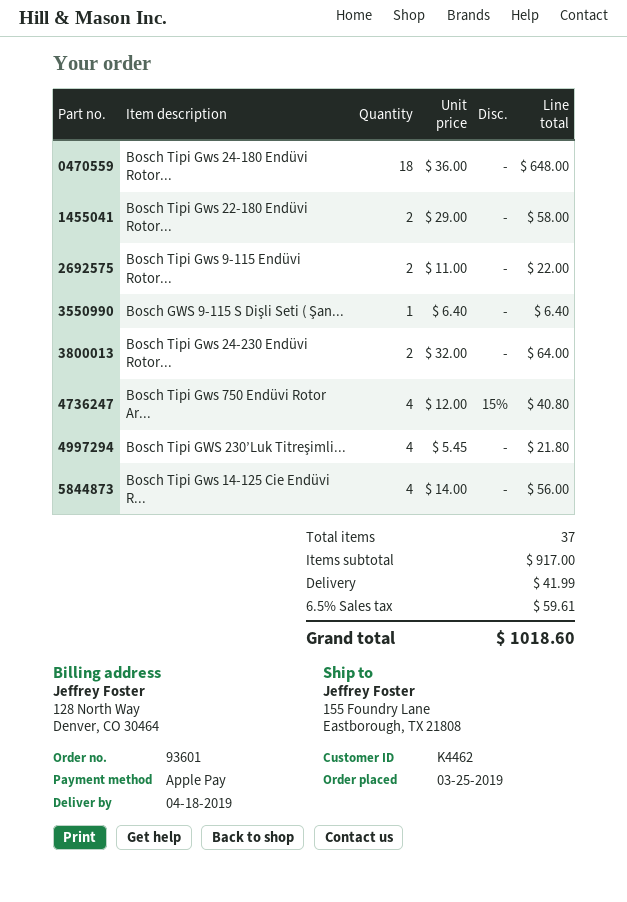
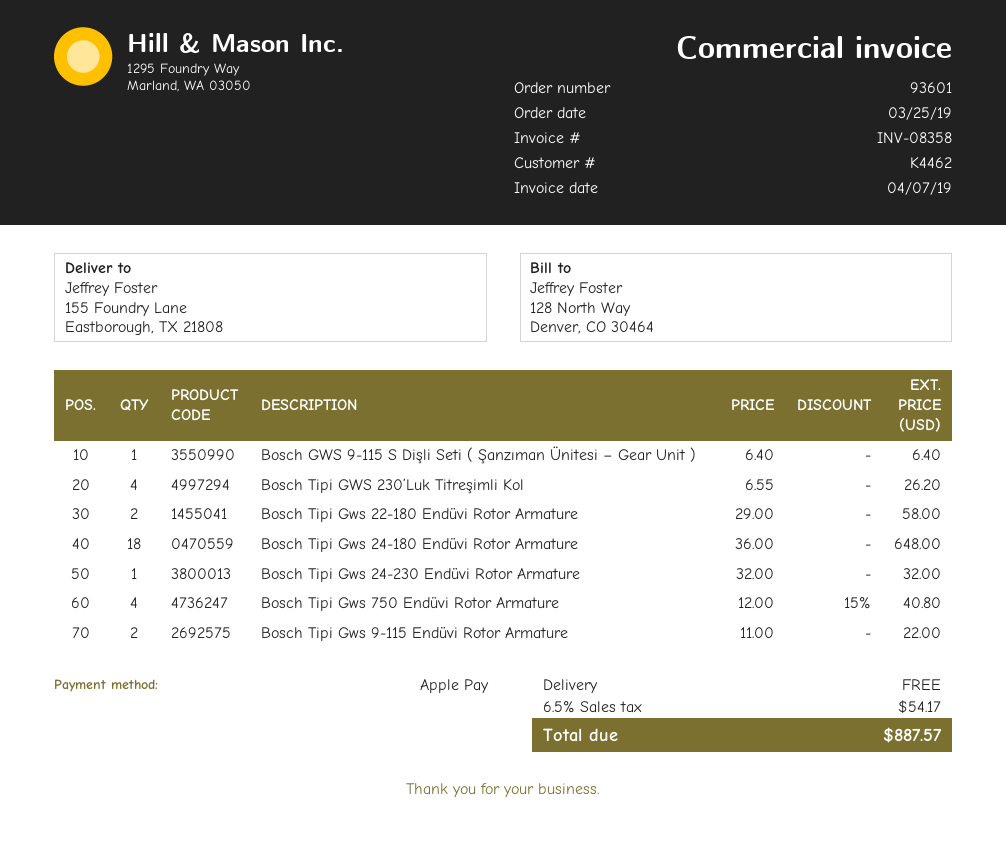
Bosch Tipi Gws 24-230 Endüvi Rotor...: 2 x 32.00 = 64.00 -> 1 x 32.00 = 32.00
Bosch Tipi GWS 230’Luk Titreşimli...: 4 x 5.45 = 21.80 -> 4 x 6.55 = 26.20
Bosch Tipi Gws 14-125 Cie Endüvi R...: 4 x 14.00 = 56.00 -> none
shipping: 41.99 -> 0.00
tax: 6.5% = 59.61 -> 6.5% = 54.17
total: 1018.60 -> 887.57

